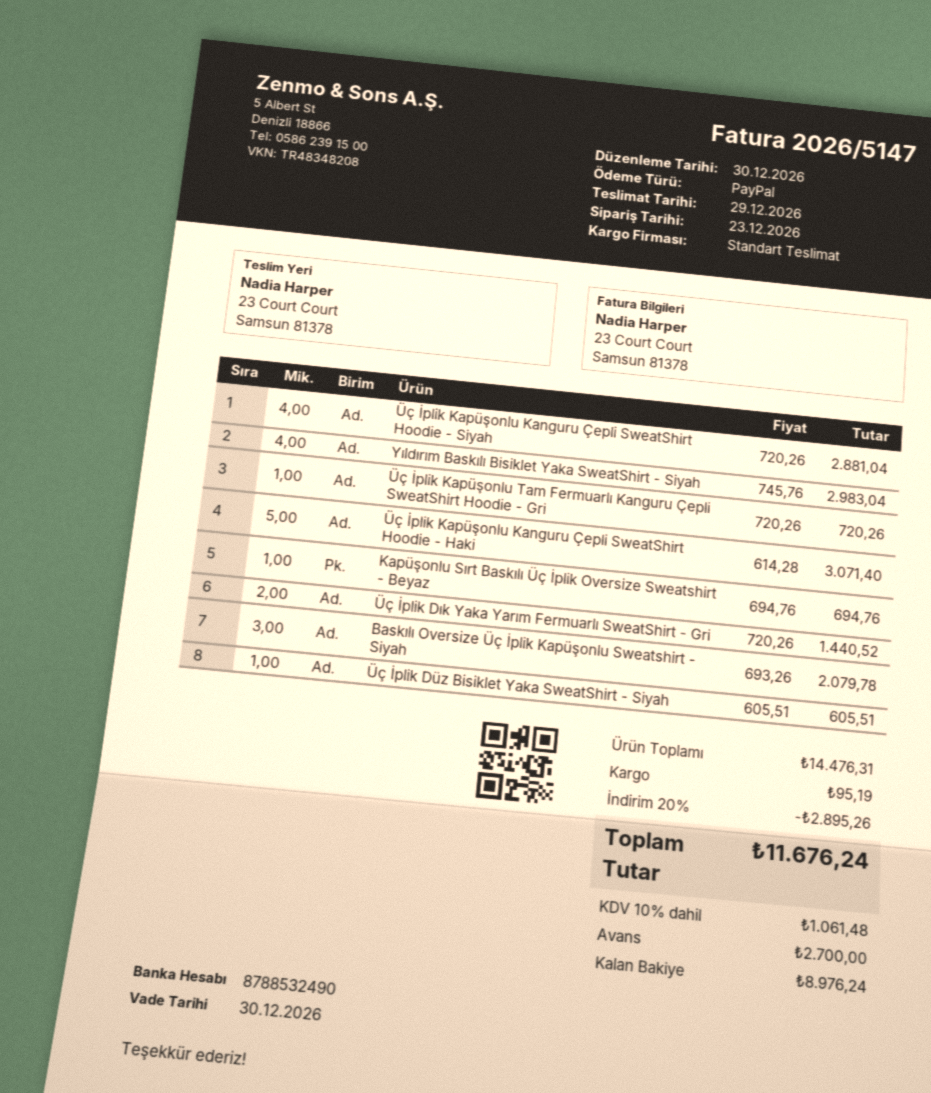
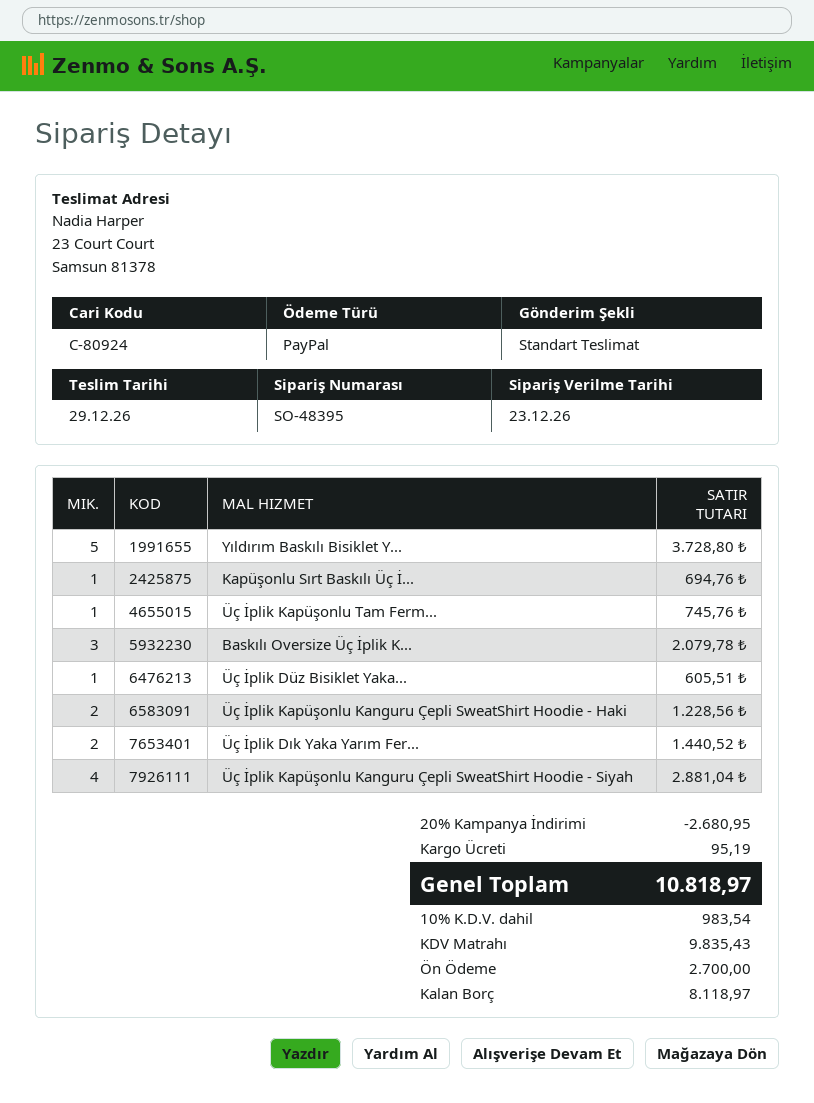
Yıldırım Baskılı Bisiklet Yaka SweatShirt - Siyah: 4 for 2983.04 -> 5 for 3728.80
Üç İplik Kapüşonlu Tam Fermuarlı Kanguru Çepli SweatShirt Hoodie - Gri: 1 for 720.26 -> 1 for 745.76
Üç İplik Kapüşonlu Kanguru Çepli SweatShirt Hoodie - Haki: 5 for 3071.40 -> 2 for 1228.56
discount: 20% = 2895.26 -> 20% = 2680.95
tax: 10% = 1061.48 -> 10% = 983.54
total: 11676.24 -> 10818.97
balance: 8976.24 -> 8118.97

